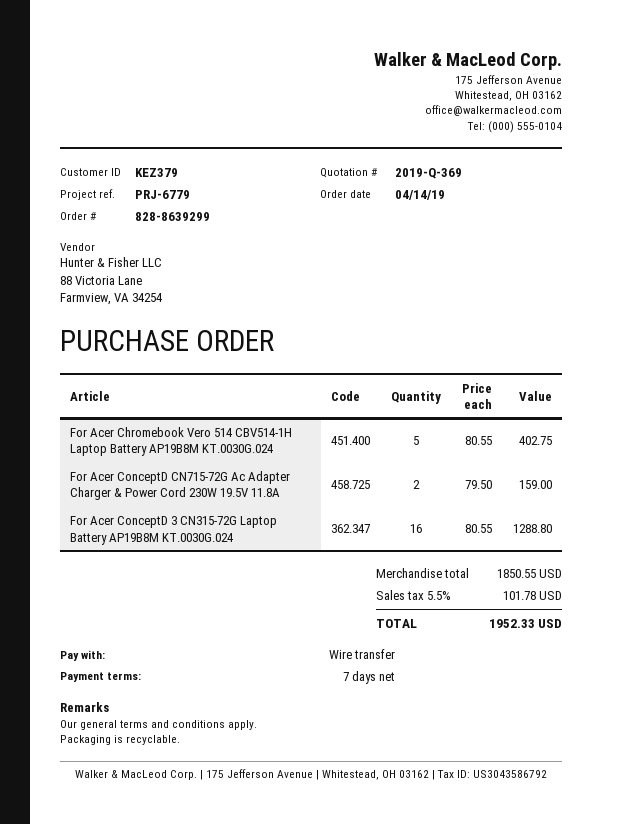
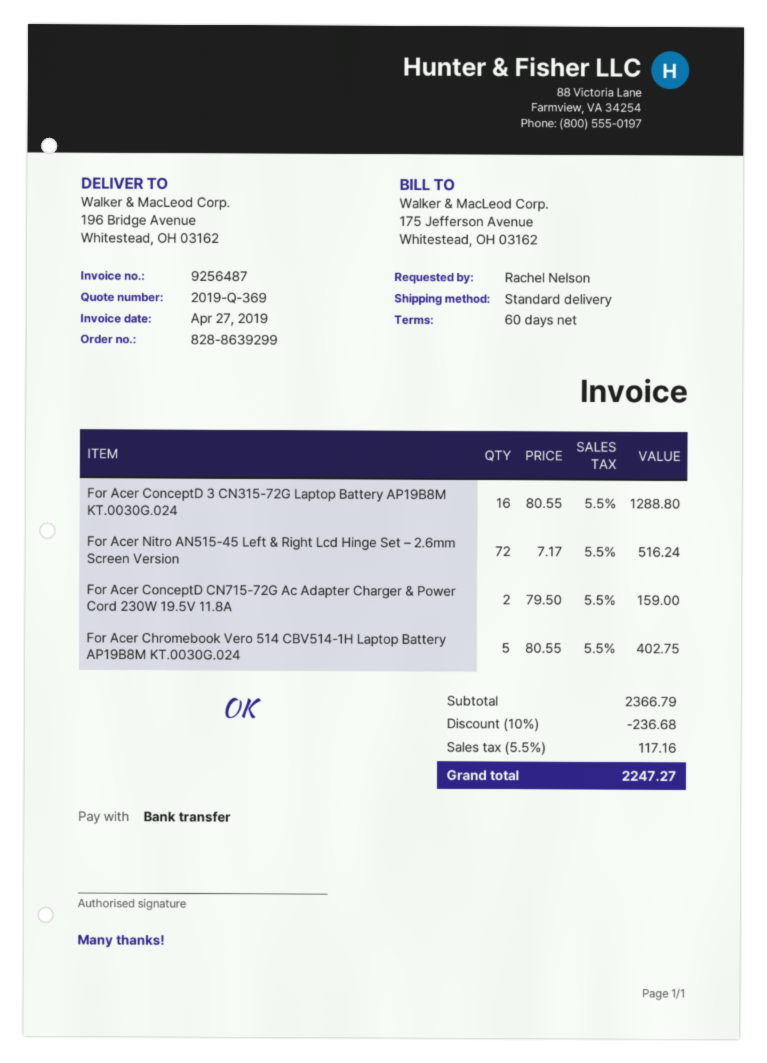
payment terms: 7 days -> 60 days
For Acer Nitro AN515-45 Left & Right Lcd Hinge Set – 2.6mm Screen Version: none -> 72 x 7.17 = 516.24
subtotal: 1850.55 -> 2366.79
discount: none -> 10% = 236.68
tax: 5.5% = 101.78 -> 5.5% = 117.16
total: 1952.33 -> 2247.27

